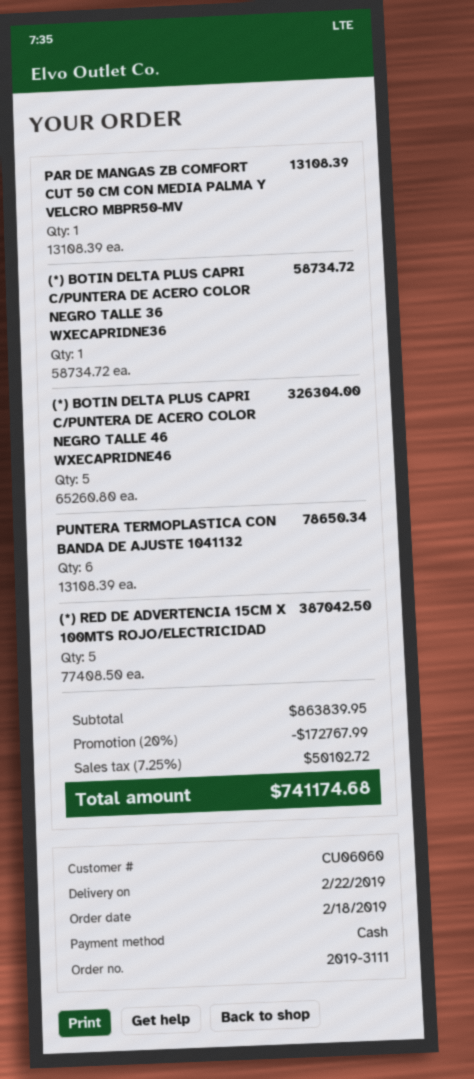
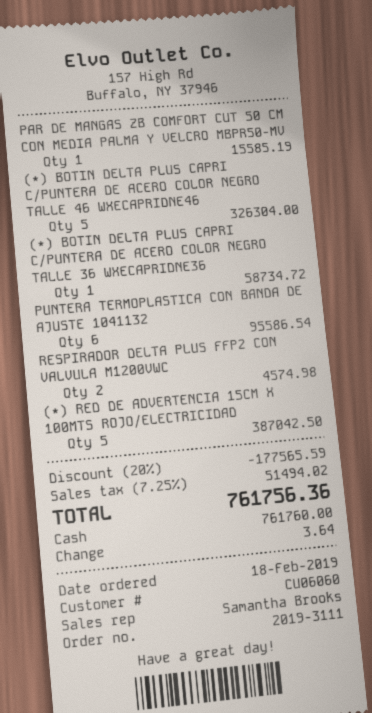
PAR DE MANGAS ZB COMFORT CUT 50 CM CON MEDIA PALMA Y VELCRO MBPR50-MV: 1 for 13108.39 -> 1 for 15585.19
PUNTERA TERMOPLASTICA CON BANDA DE AJUSTE 1041132: 6 for 78650.34 -> 6 for 95586.54
RESPIRADOR DELTA PLUS FFP2 CON VALVULA M1200VWC: none -> 2 for 4574.98
discount: 20% = 172767.99 -> 20% = 177565.59
tax: 7.25% = 50102.72 -> 7.25% = 51494.02
total: 741174.68 -> 761756.36

